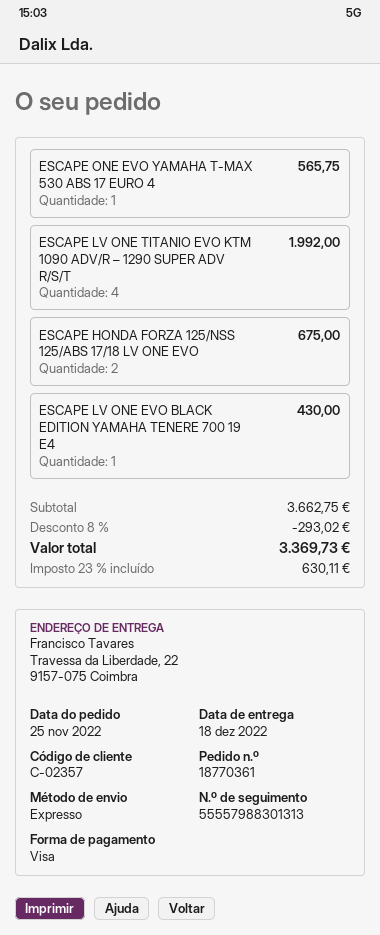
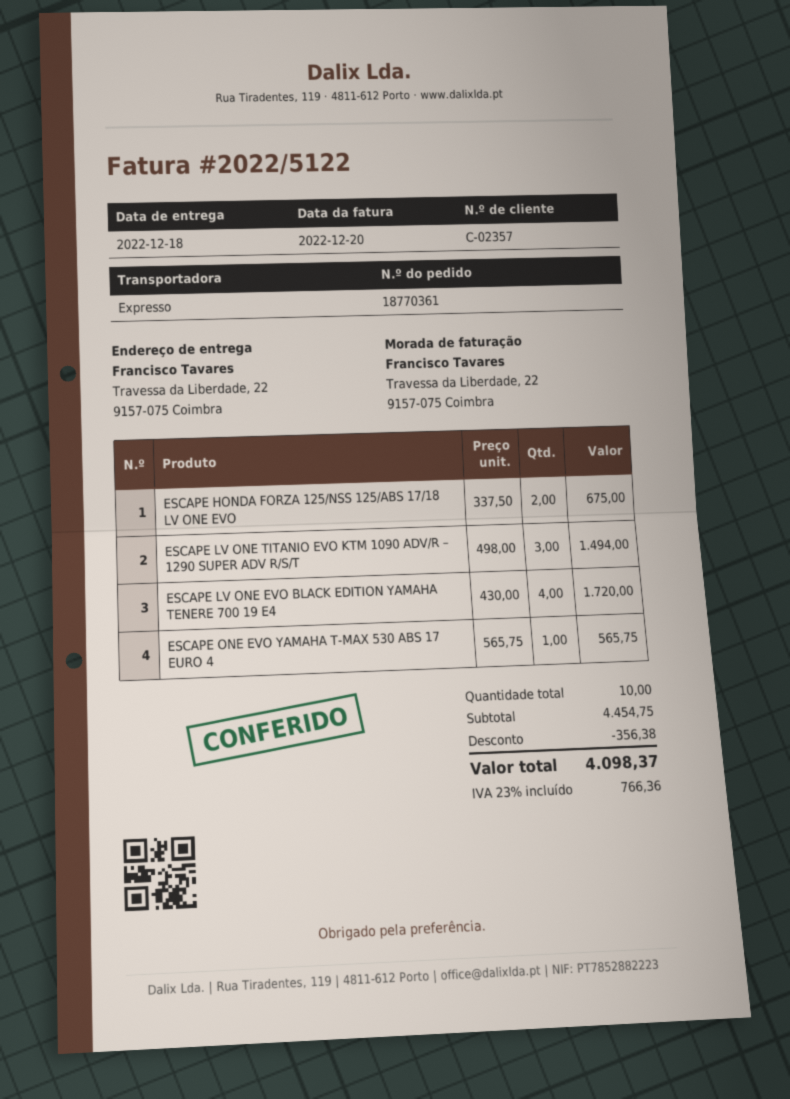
ESCAPE LV ONE TITANIO EVO KTM 1090 ADV/R – 1290 SUPER ADV R/S/T: 4 for 1992.00 -> 3 for 1494.00
ESCAPE LV ONE EVO BLACK EDITION YAMAHA TENERE 700 19 E4: 1 for 430.00 -> 4 for 1720.00
subtotal: 3662.75 -> 4454.75
discount: 293.02 -> 356.38
tax: 23% = 630.11 -> 23% = 766.36
total: 3369.73 -> 4098.37

